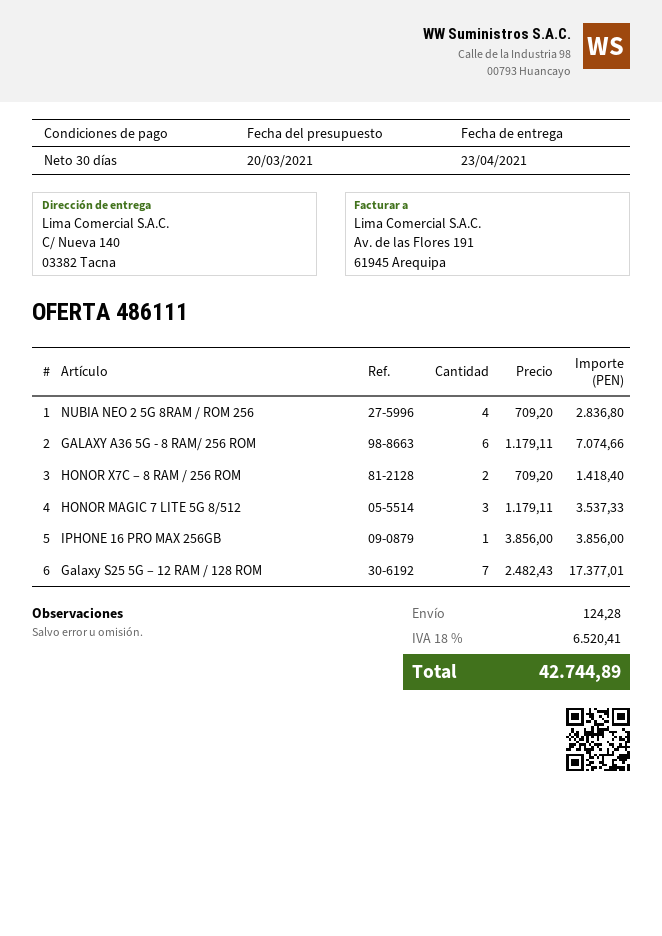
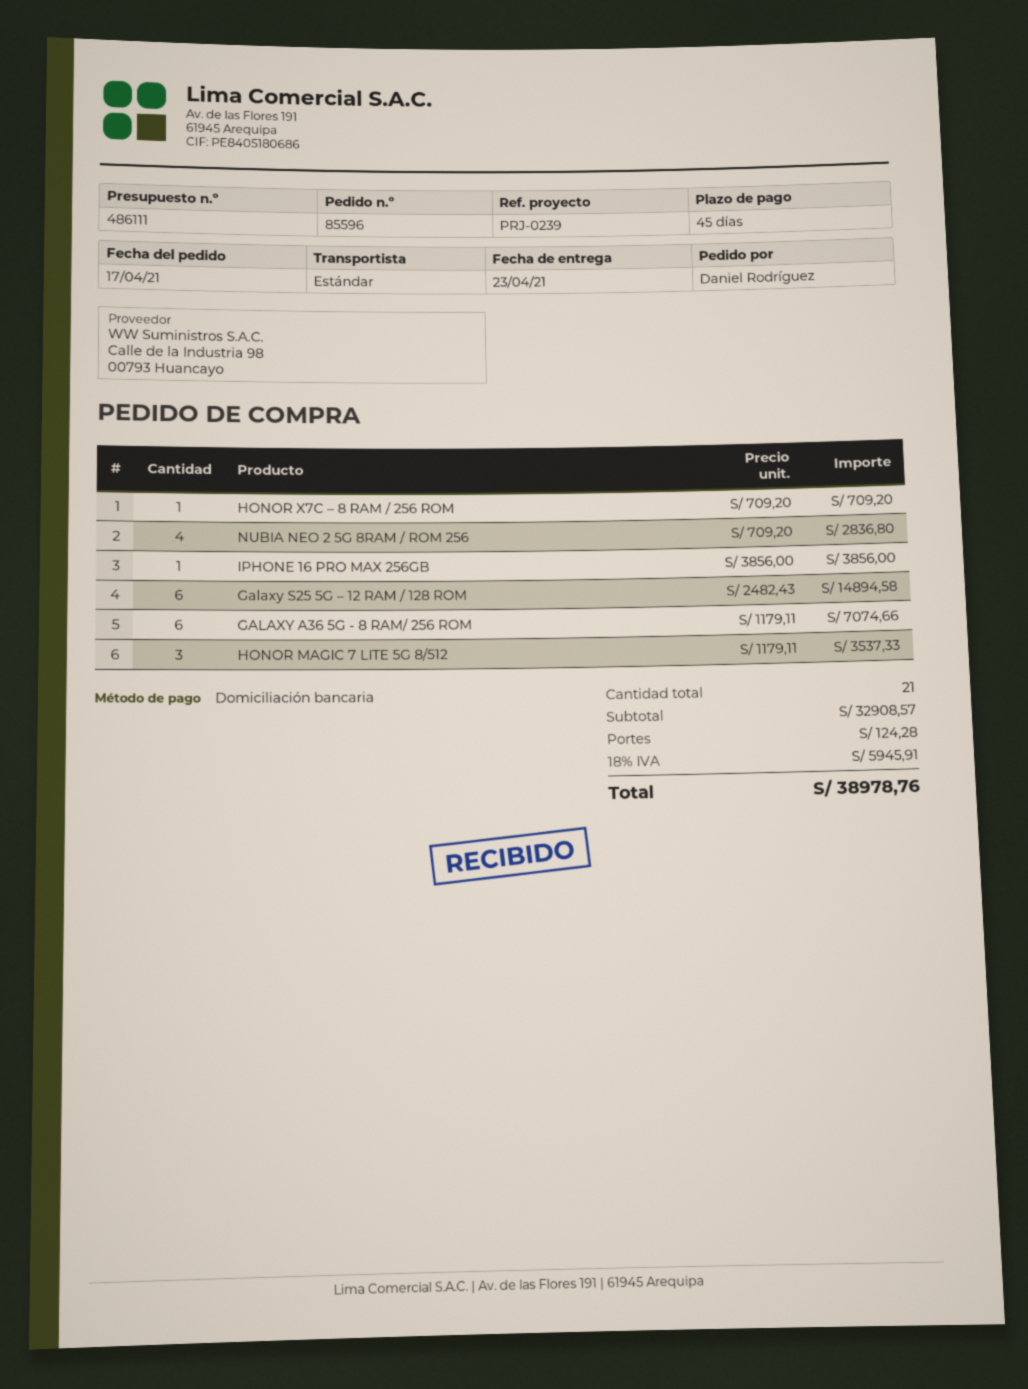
payment terms: 30 days -> 45 days
HONOR X7C – 8 RAM / 256 ROM: 2 x 709.20 = 1418.40 -> 1 x 709.20 = 709.20
Galaxy S25 5G – 12 RAM / 128 ROM: 7 x 2482.43 = 17377.01 -> 6 x 2482.43 = 14894.58
tax: 18% = 6520.41 -> 18% = 5945.91
total: 42744.89 -> 38978.76

